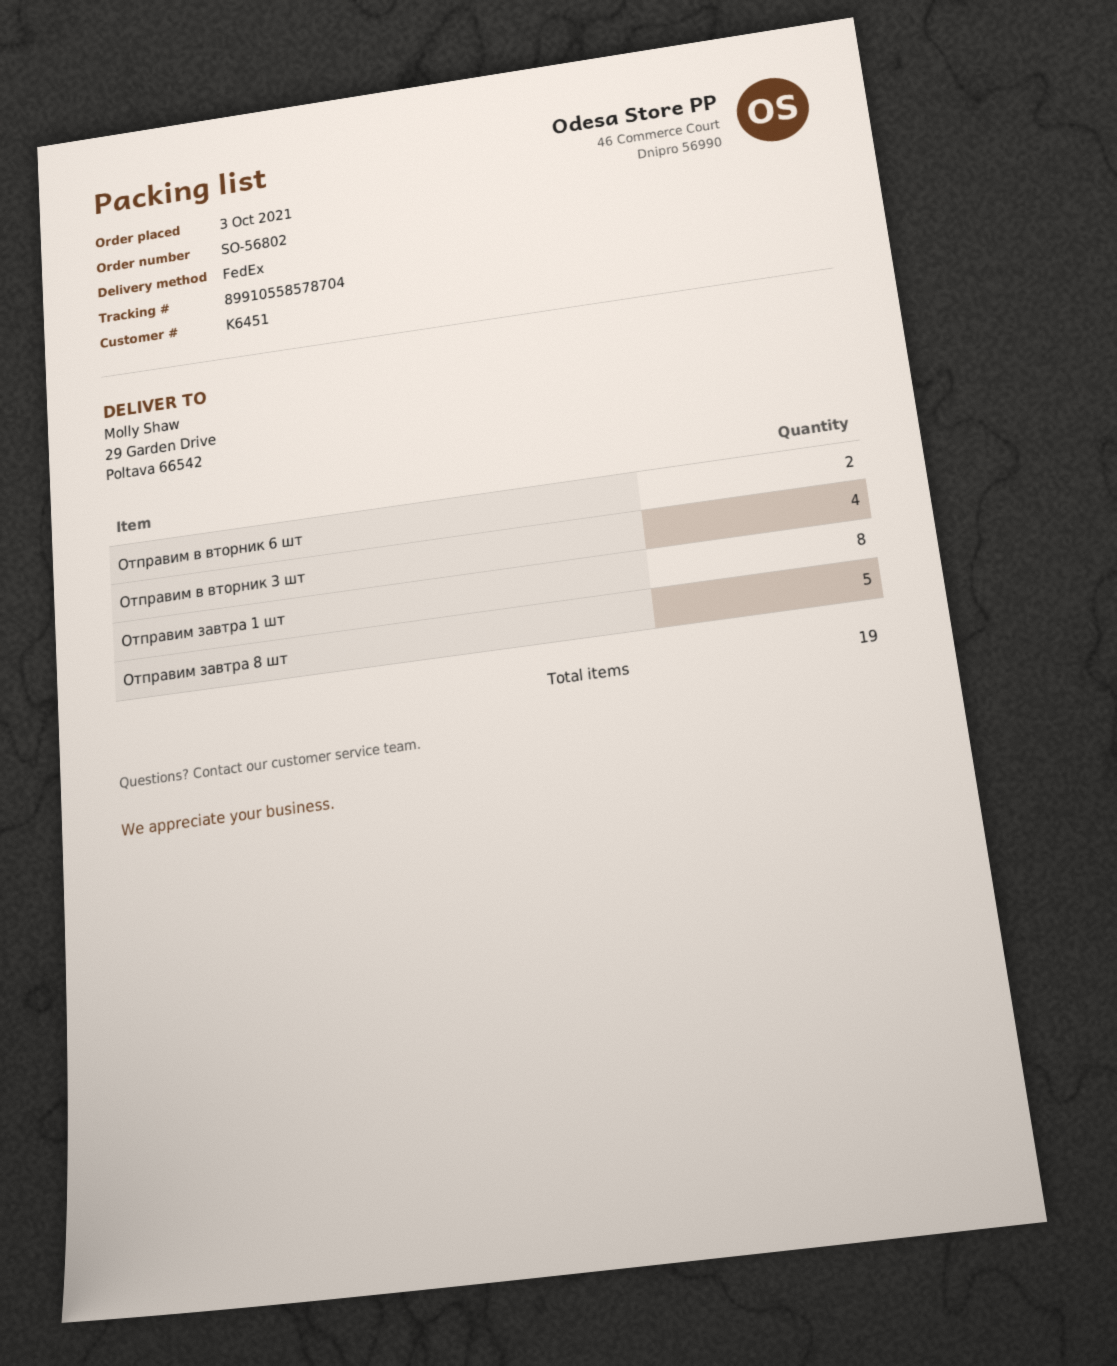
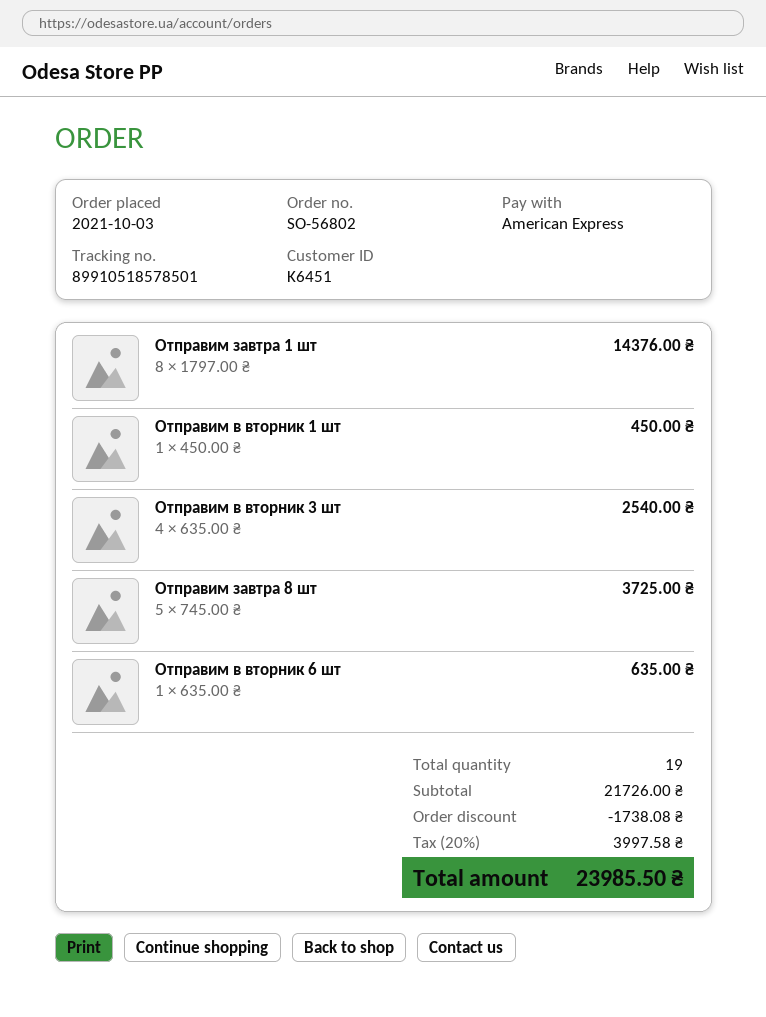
tracking number: 89910558578704 -> 89910518578501
Отправим в вторник 6 шт: 2 -> 1
Отправим в вторник 1 шт: none -> 1

